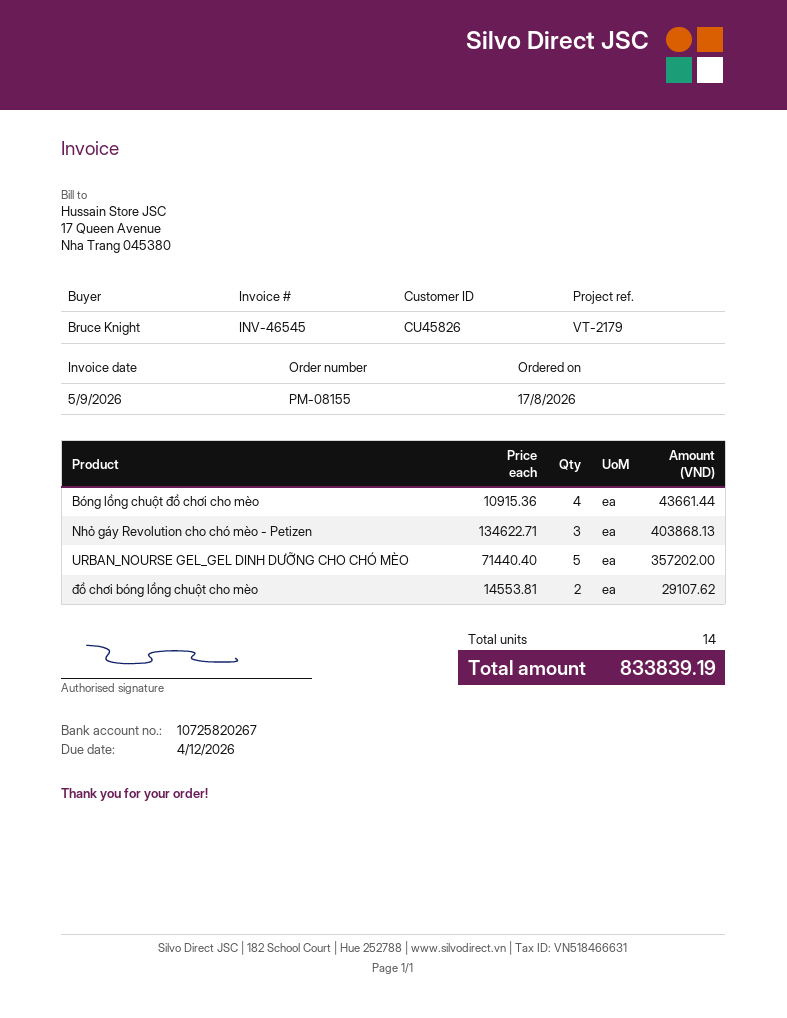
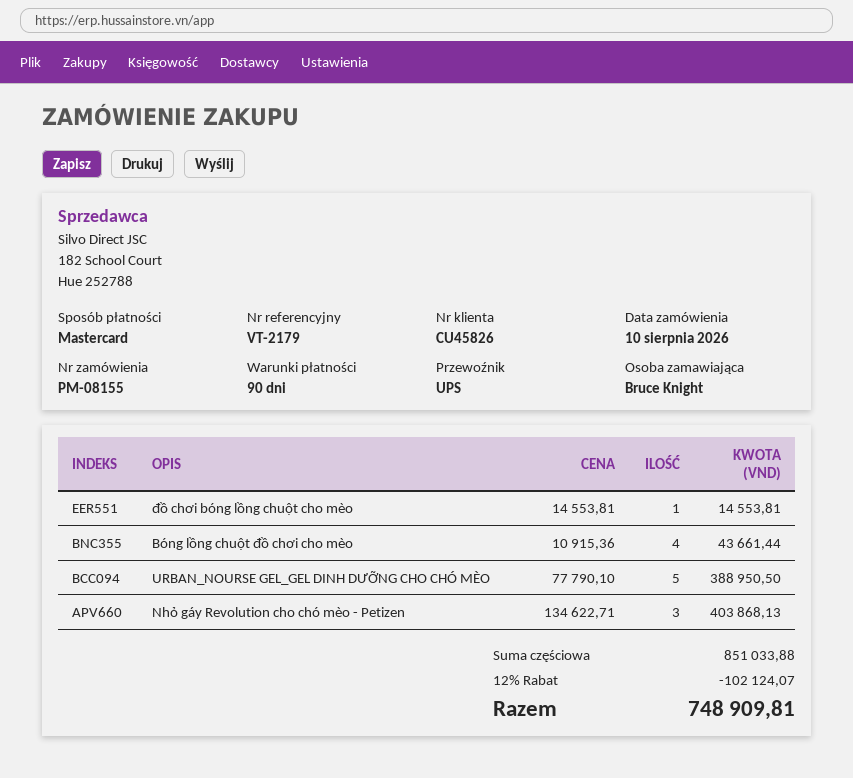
order date: 2026-08-17 -> 2026-08-10
URBAN_NOURSE GEL_GEL DINH DƯỠNG CHO CHÓ MÈO: 5 x 71440.40 = 357202.00 -> 5 x 77790.10 = 388950.50
đồ chơi bóng lồng chuột cho mèo: 2 x 14553.81 = 29107.62 -> 1 x 14553.81 = 14553.81
discount: none -> 12% = 102124.07
total: 833839.19 -> 748909.81

